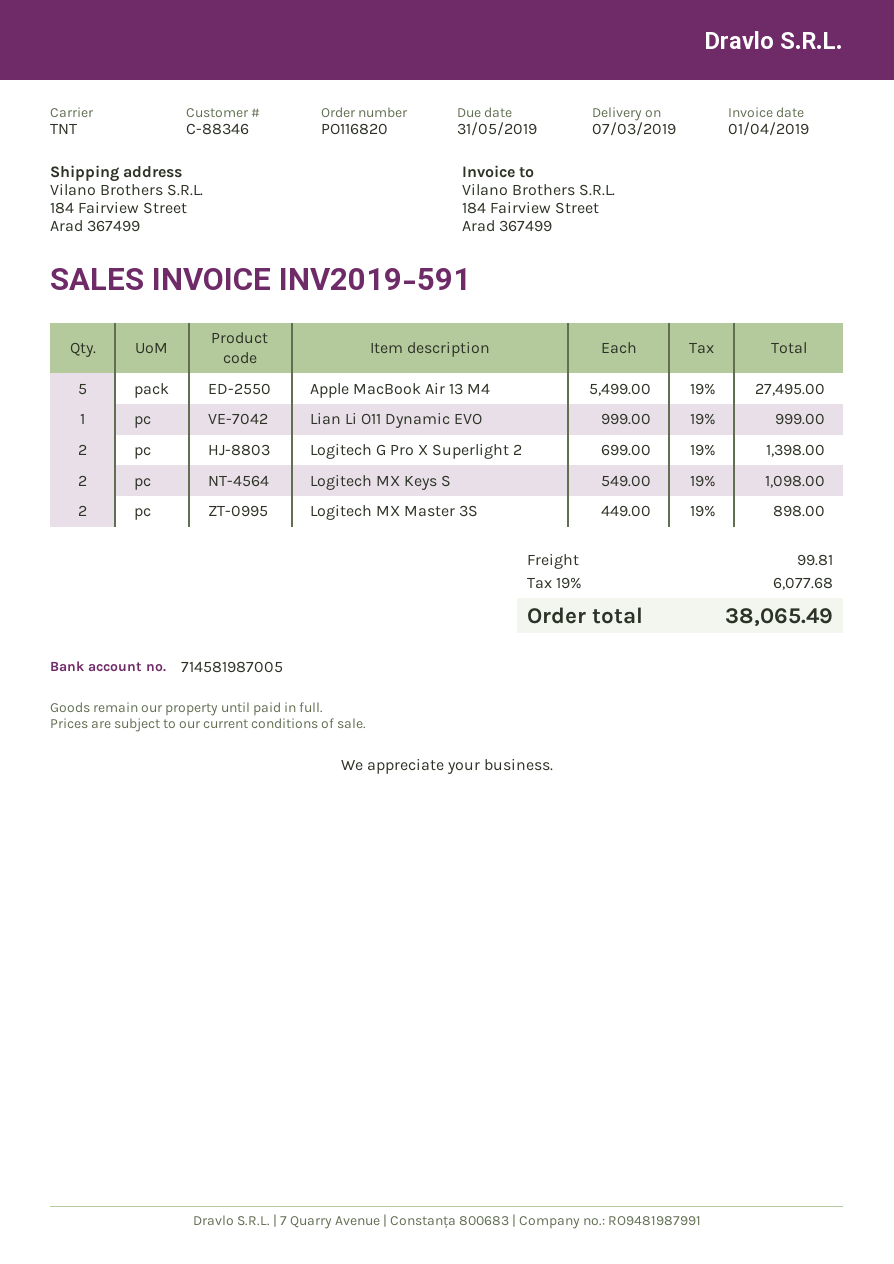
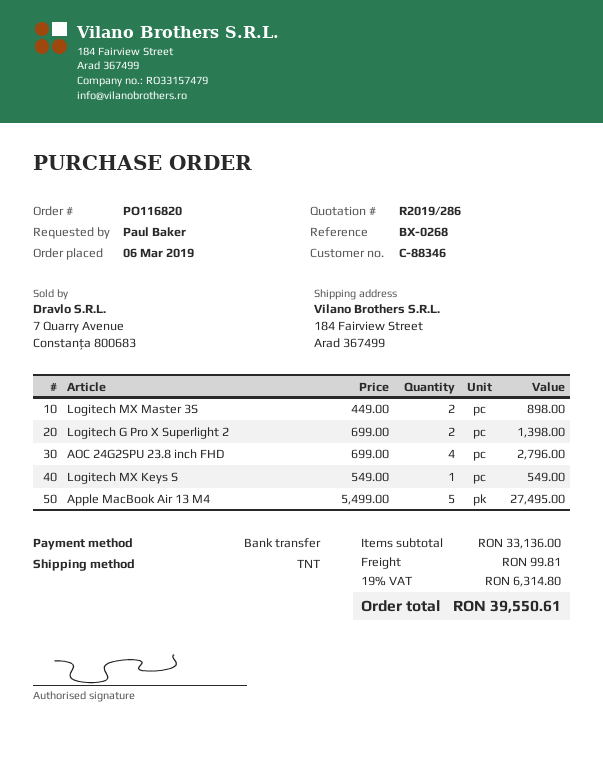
Lian Li O11 Dynamic EVO: 1 x 999.00 = 999.00 -> none
Logitech MX Keys S: 2 x 549.00 = 1098.00 -> 1 x 549.00 = 549.00
AOC 24G2SPU 23.8 inch FHD: none -> 4 x 699.00 = 2796.00
tax: 19% = 6077.68 -> 19% = 6314.80
total: 38065.49 -> 39550.61

